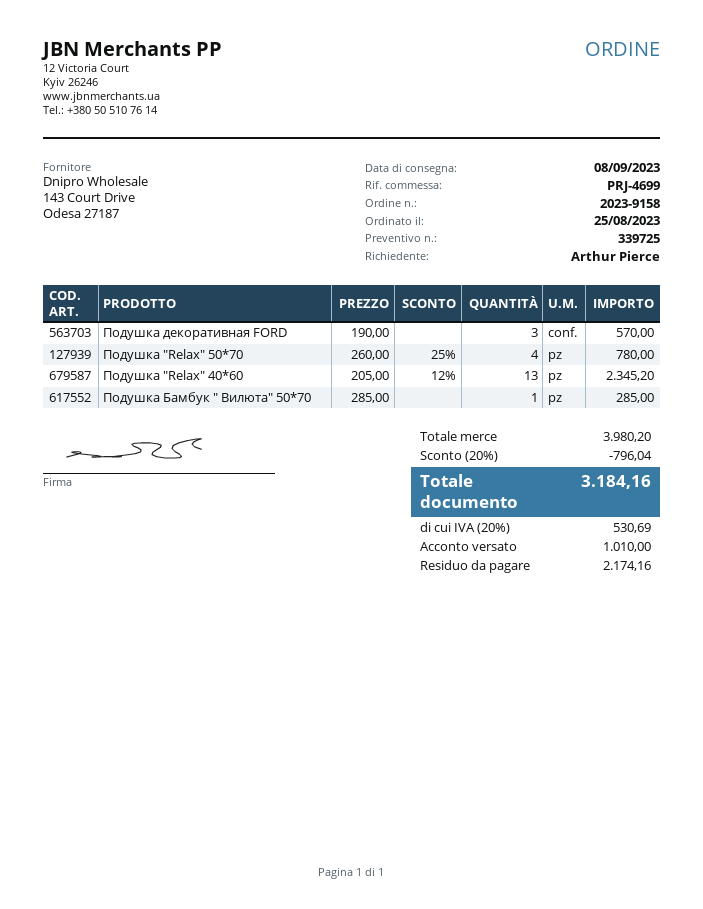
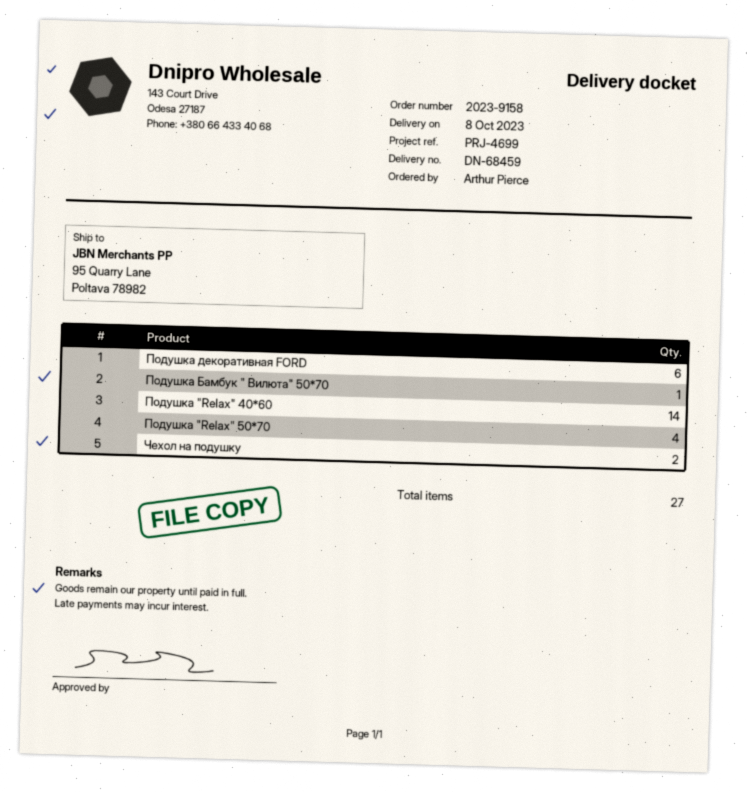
delivery date: 2023-09-08 -> 2023-10-08
Подушка декоративная FORD: 3 -> 6
Подушка "Relax" 40*60: 13 -> 14
Чехол на подушку: none -> 2

